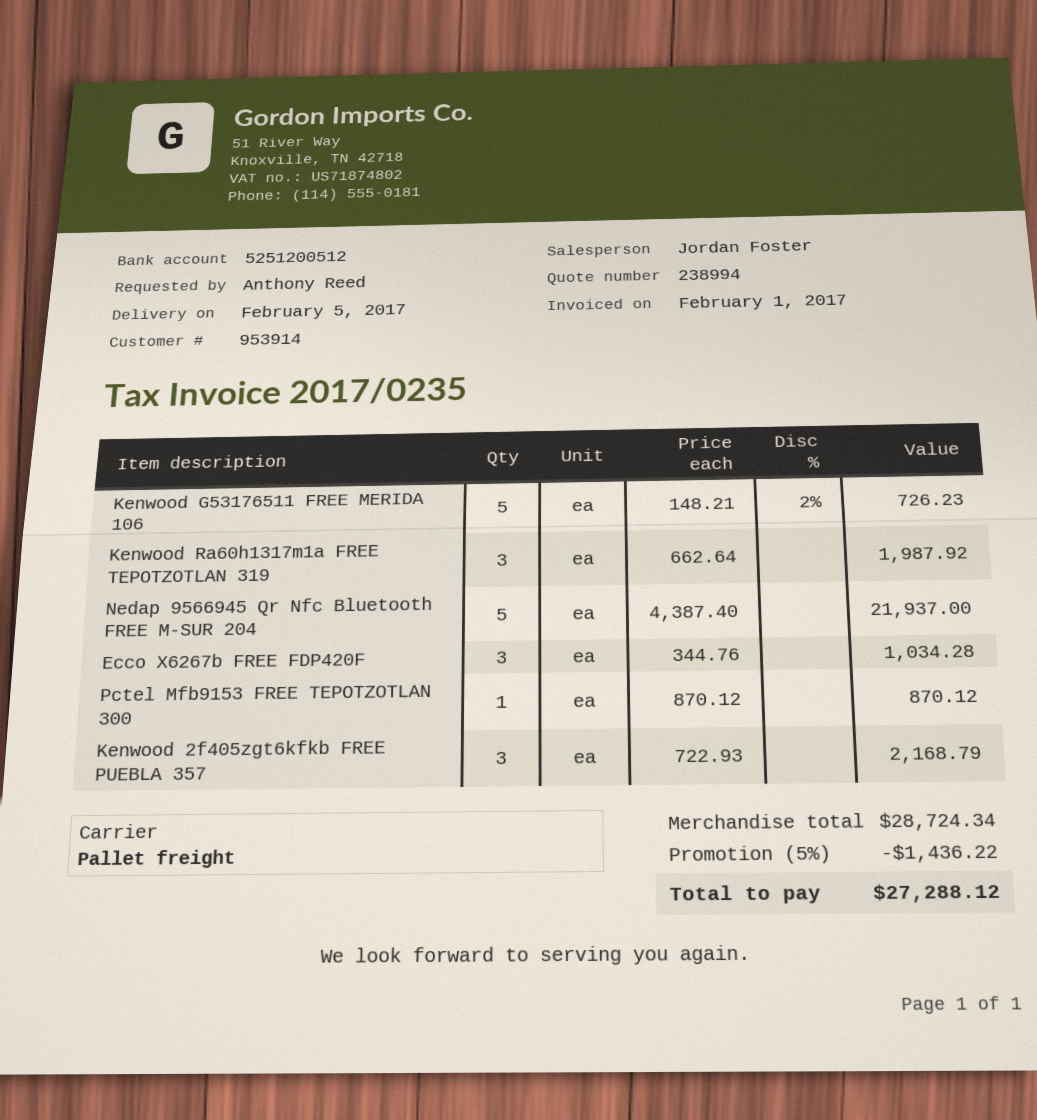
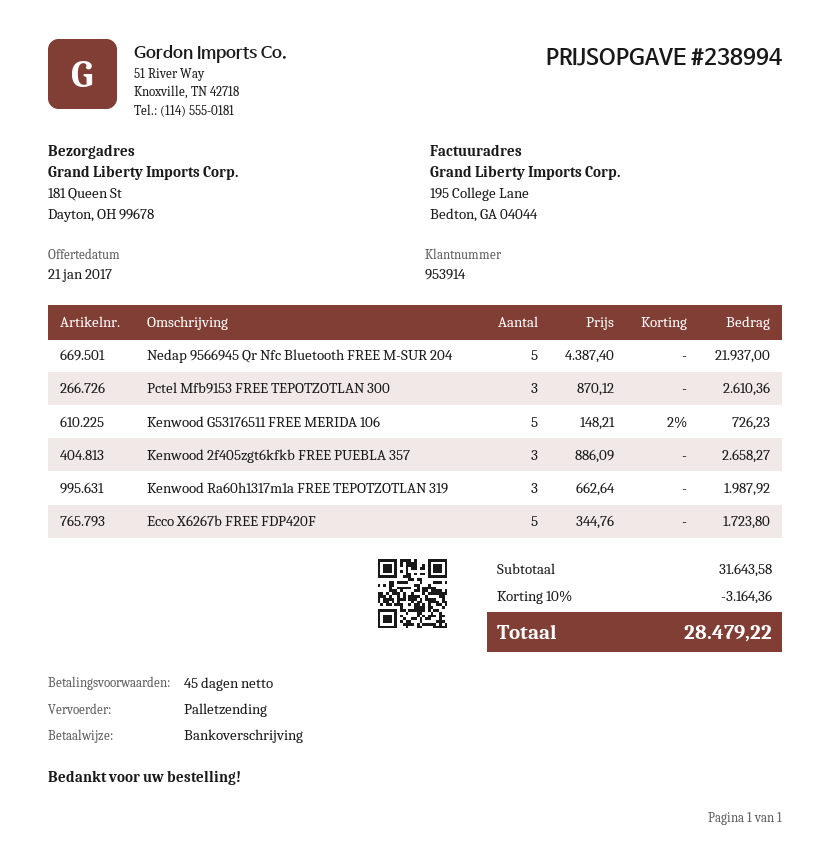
Ecco X6267b FREE FDP420F: 3 x 344.76 = 1034.28 -> 5 x 344.76 = 1723.80
Pctel Mfb9153 FREE TEPOTZOTLAN 300: 1 x 870.12 = 870.12 -> 3 x 870.12 = 2610.36
Kenwood 2f405zgt6kfkb FREE PUEBLA 357: 3 x 722.93 = 2168.79 -> 3 x 886.09 = 2658.27
subtotal: 28724.34 -> 31643.58
discount: 5% = 1436.22 -> 10% = 3164.36
total: 27288.12 -> 28479.22

